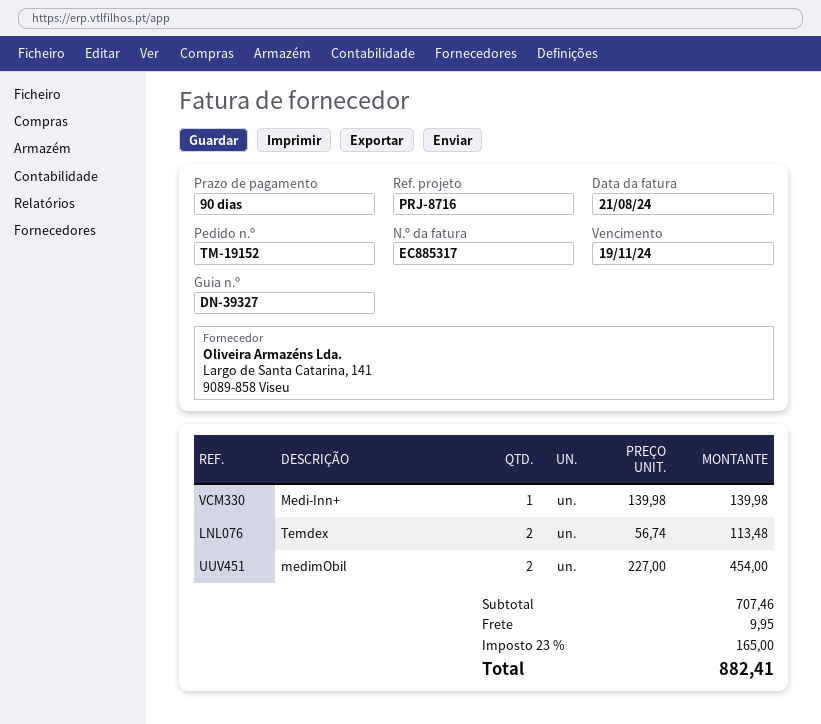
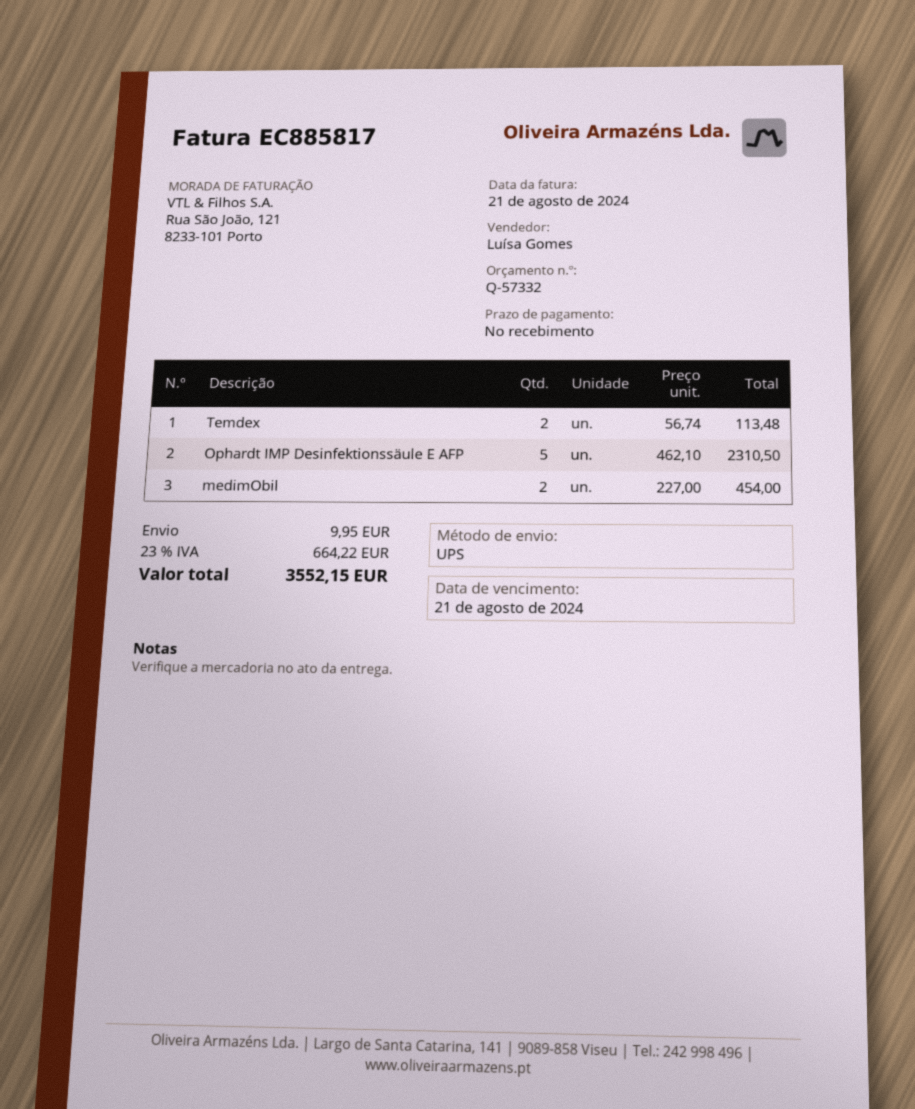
invoice number: EC885317 -> EC885817
payment terms: 90 days -> on receipt
due date: 2024-11-19 -> 2024-08-21
Medi-Inn+: 1 x 139.98 = 139.98 -> none
Ophardt IMP Desinfektionssäule E AFP: none -> 5 x 462.10 = 2310.50
tax: 23% = 165.00 -> 23% = 664.22
total: 882.41 -> 3552.15

